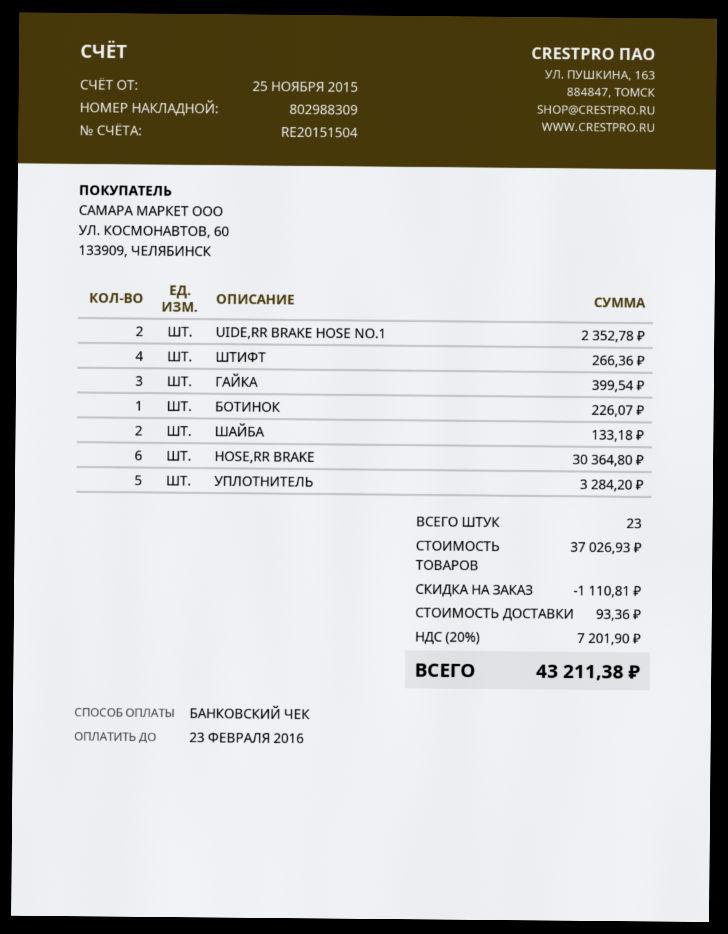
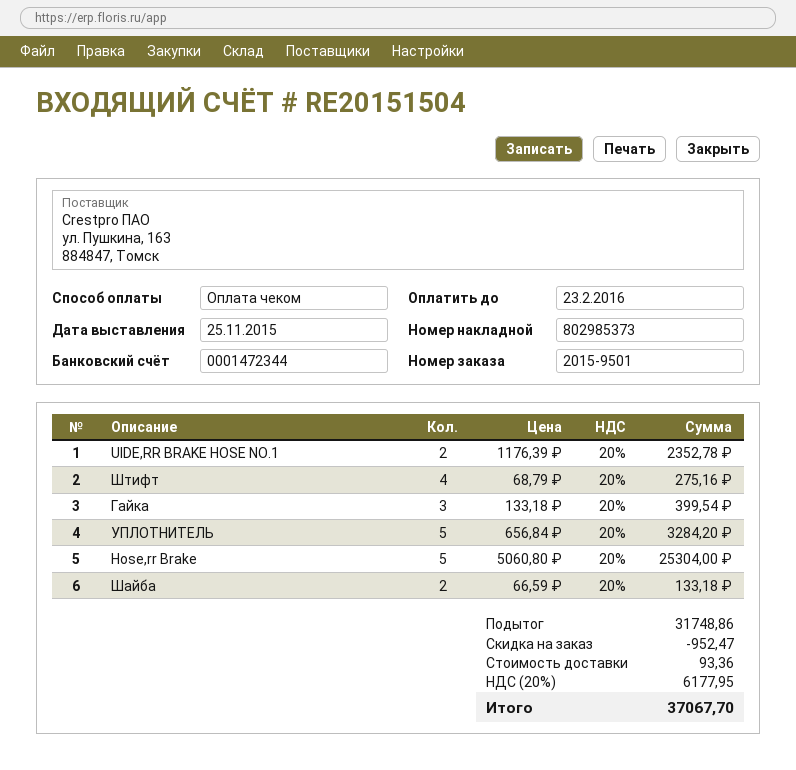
delivery note number: 802988309 -> 802985373
ШТИФТ: 4 for 266.36 -> 4 for 275.16
БОТИНОК: 1 for 226.07 -> none
HOSE,RR BRAKE: 6 for 30364.80 -> 5 for 25304.00
subtotal: 37026.93 -> 31748.86
discount: 1110.81 -> 952.47
tax: 20% = 7201.90 -> 20% = 6177.95
total: 43211.38 -> 37067.70

